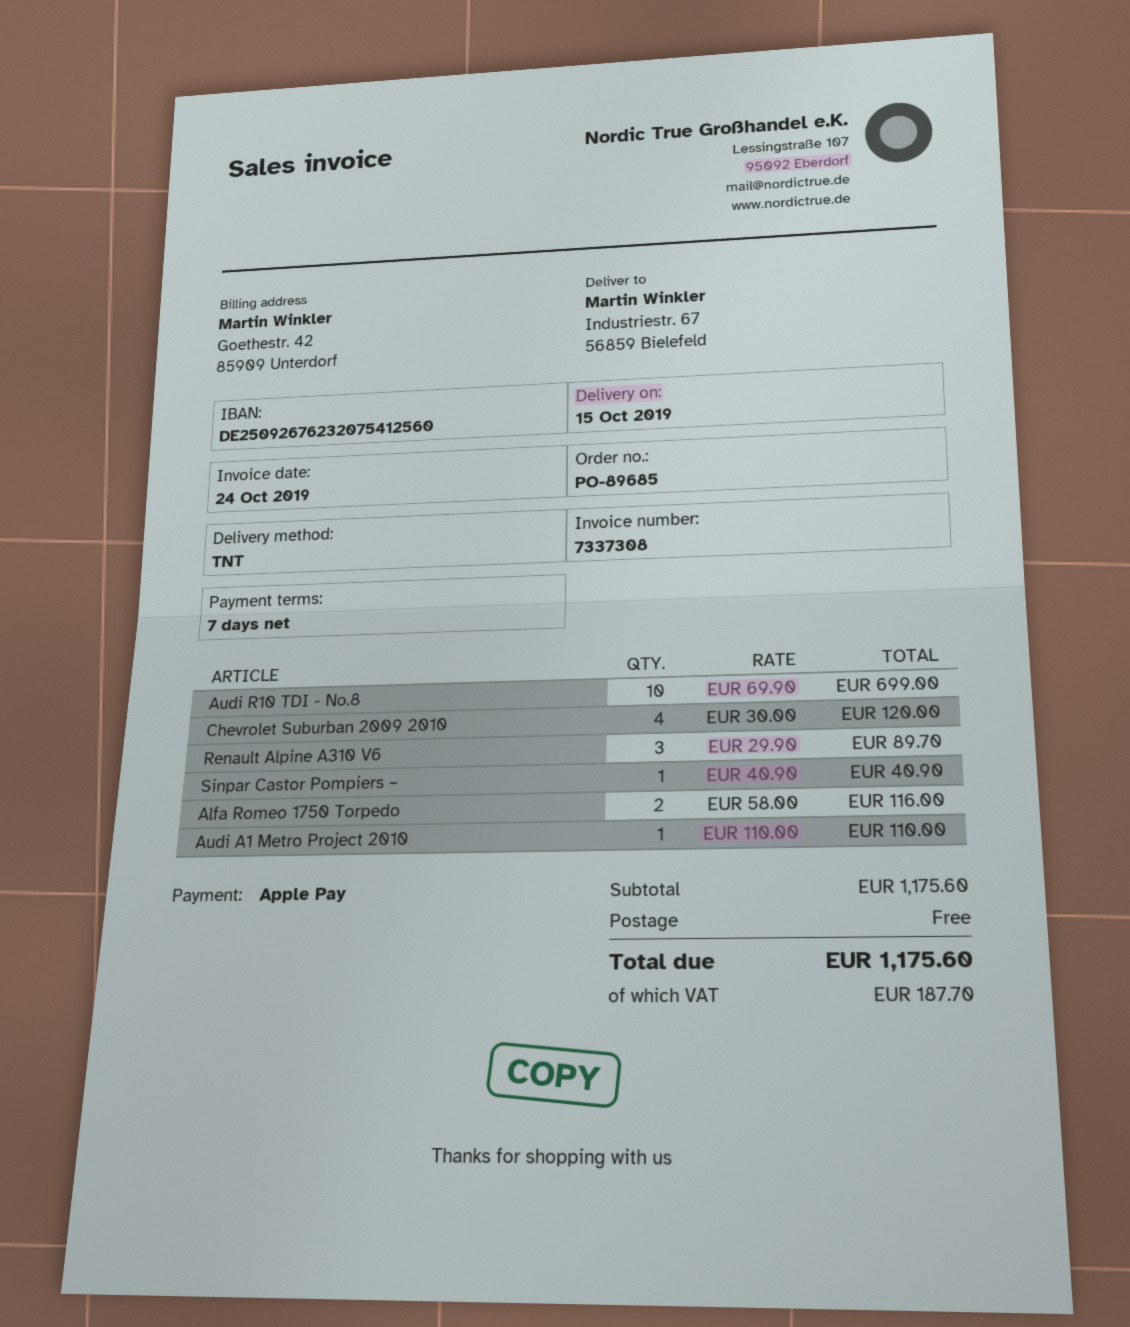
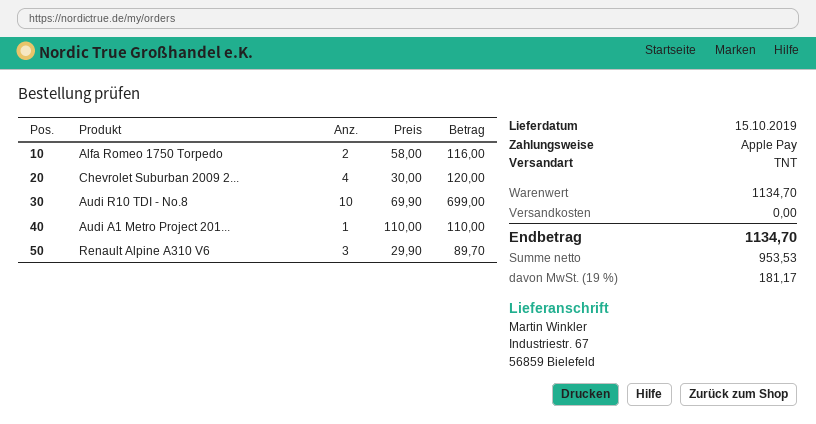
Sinpar Castor Pompiers –: 1 x 40.90 = 40.90 -> none
subtotal: 1175.60 -> 1134.70
tax: 187.70 -> 181.17
total: 1175.60 -> 1134.70

